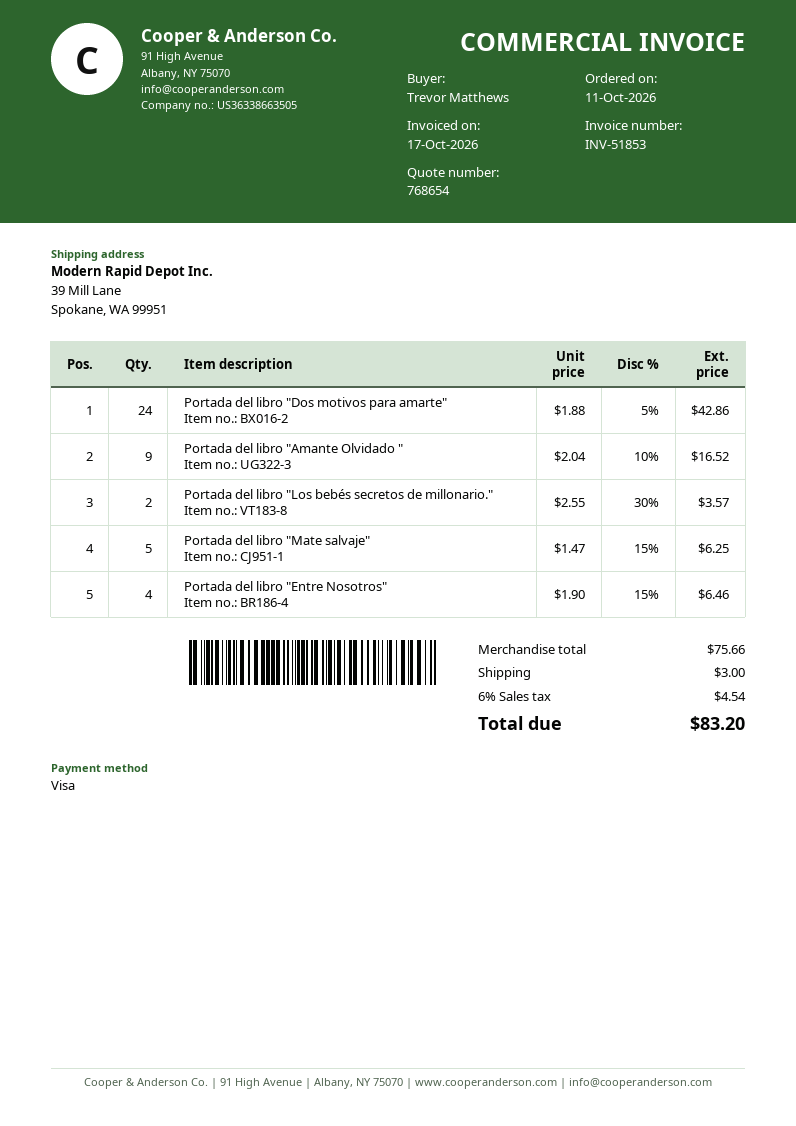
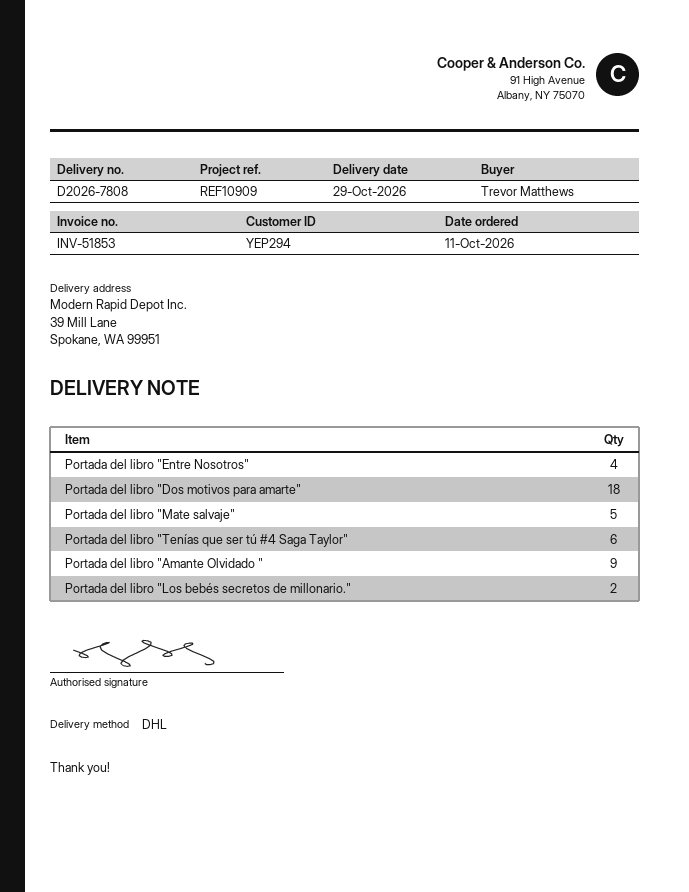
Portada del libro "Dos motivos para amarte": 24 -> 18
Portada del libro "Tenías que ser tú #4 Saga Taylor": none -> 6

